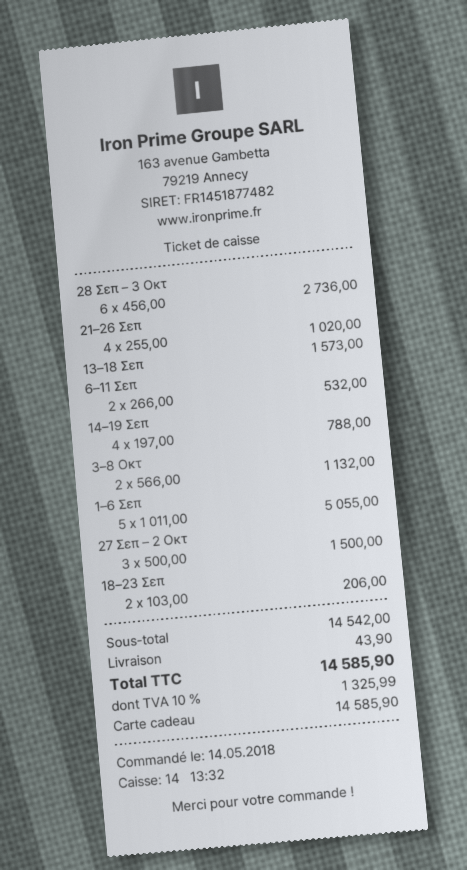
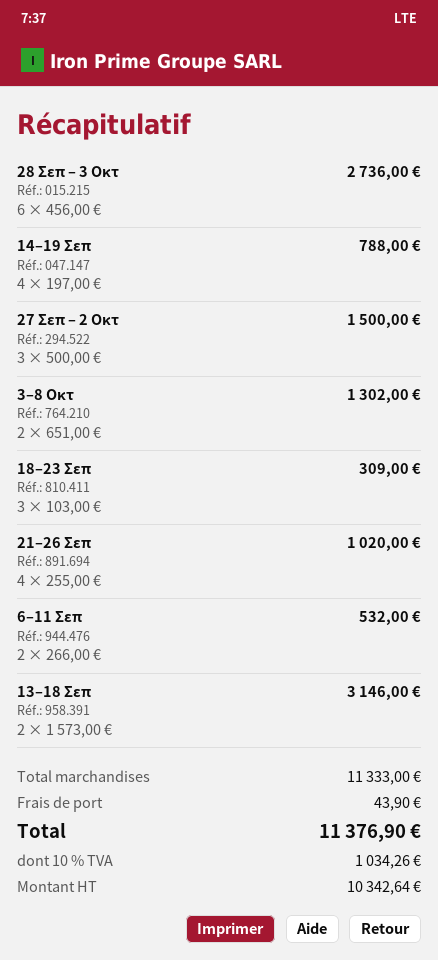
13–18 Σεπ: 1 x 1573.00 = 1573.00 -> 2 x 1573.00 = 3146.00
3–8 Οκτ: 2 x 566.00 = 1132.00 -> 2 x 651.00 = 1302.00
1–6 Σεπ: 5 x 1011.00 = 5055.00 -> none
18–23 Σεπ: 2 x 103.00 = 206.00 -> 3 x 103.00 = 309.00
subtotal: 14542.00 -> 11333.00
tax: 10% = 1325.99 -> 10% = 1034.26
total: 14585.90 -> 11376.90

